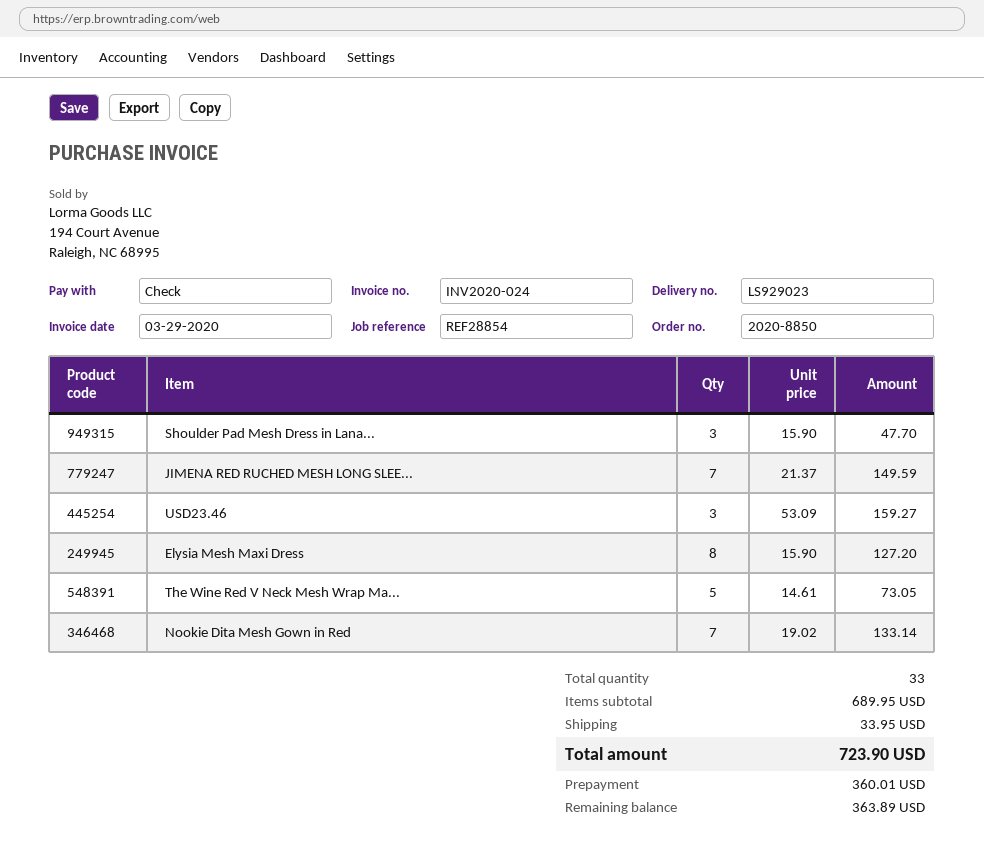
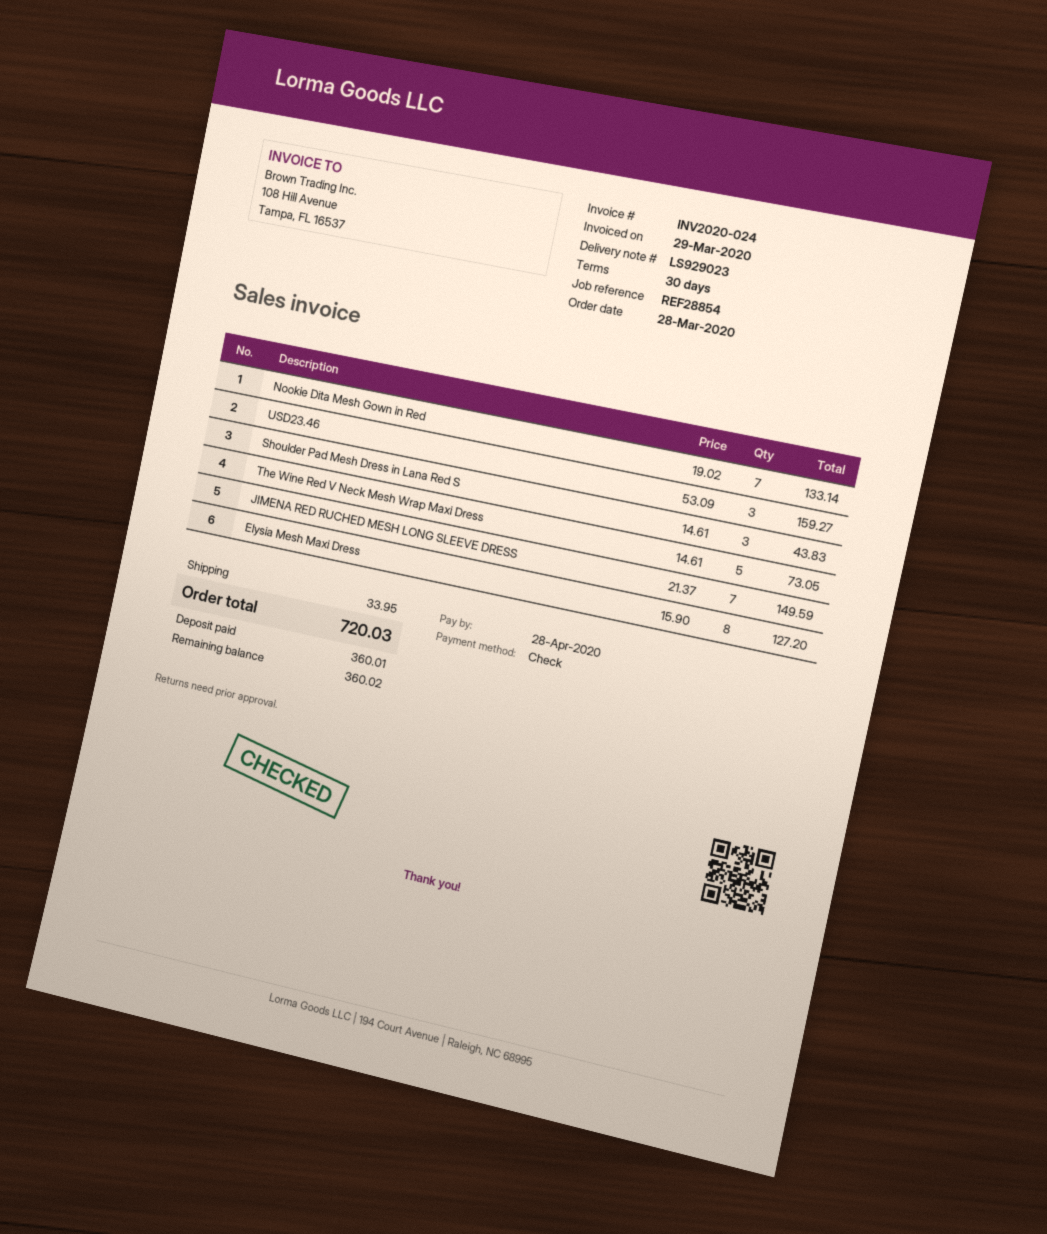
Shoulder Pad Mesh Dress in Lana...: 3 x 15.90 = 47.70 -> 3 x 14.61 = 43.83
total: 723.90 -> 720.03
balance: 363.89 -> 360.02

